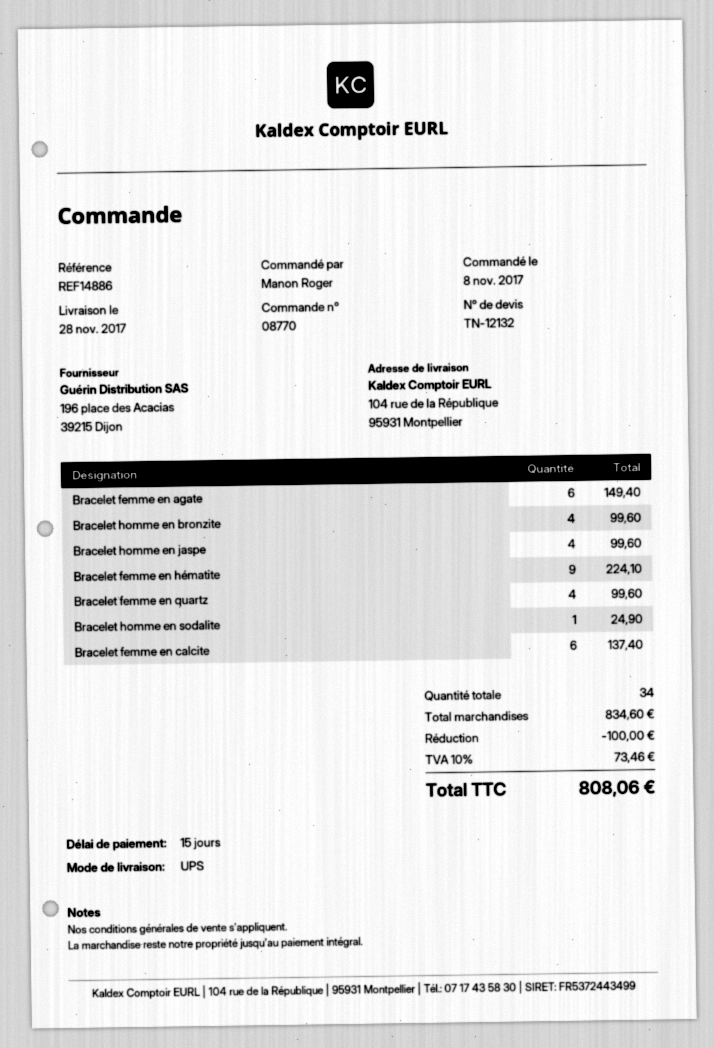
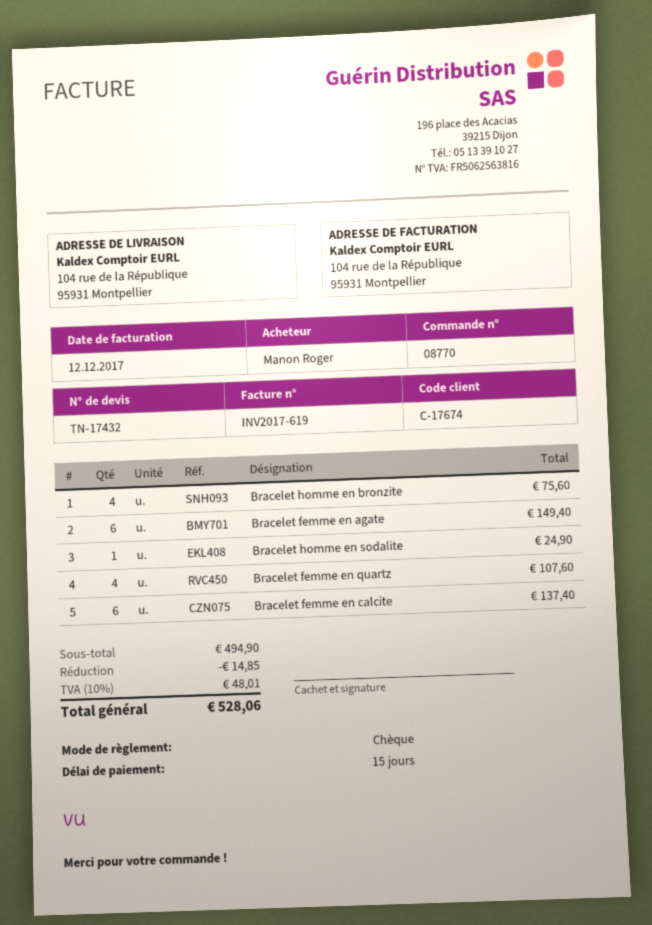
quote number: TN-12132 -> TN-17432
Bracelet homme en bronzite: 4 for 99.60 -> 4 for 75.60
Bracelet homme en jaspe: 4 for 99.60 -> none
Bracelet femme en hématite: 9 for 224.10 -> none
Bracelet femme en quartz: 4 for 99.60 -> 4 for 107.60
subtotal: 834.60 -> 494.90
discount: 100.00 -> 14.85
tax: 10% = 73.46 -> 10% = 48.01
total: 808.06 -> 528.06

